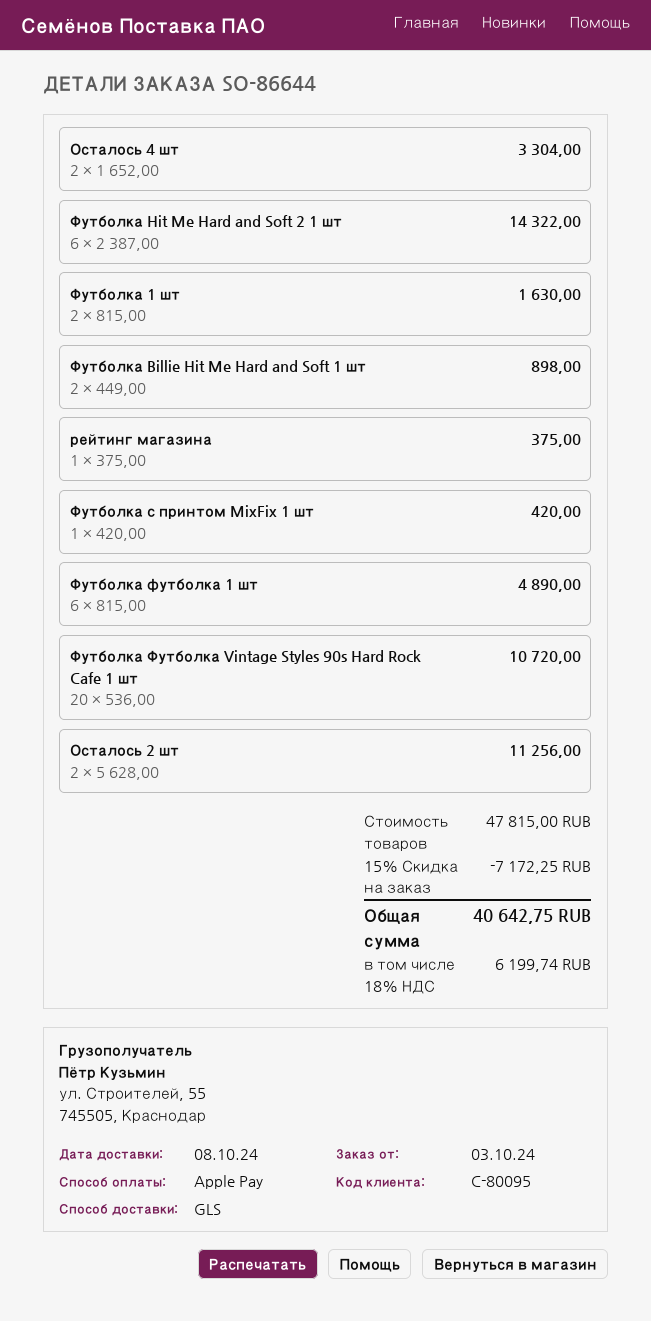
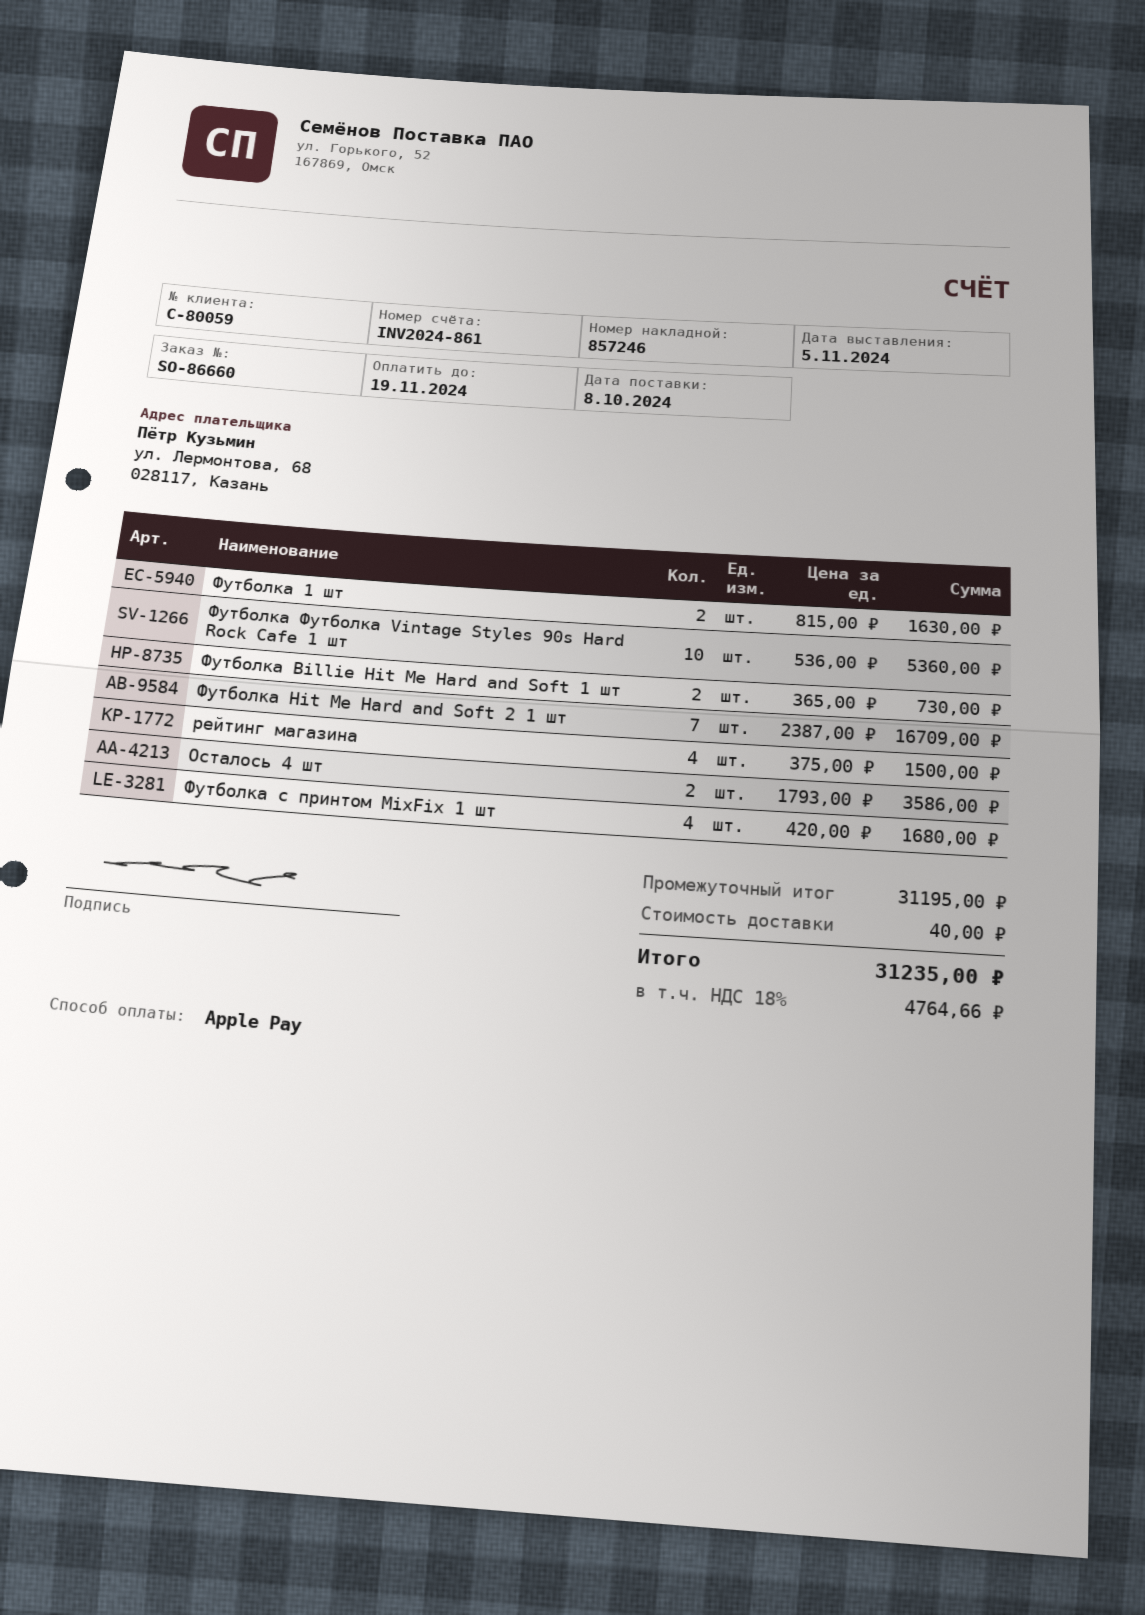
order number: SO-86644 -> SO-86660
customer number: C-80095 -> C-80059
Осталось 4 шт: 2 x 1652.00 = 3304.00 -> 2 x 1793.00 = 3586.00
Футболка Hit Me Hard and Soft 2 1 шт: 6 x 2387.00 = 14322.00 -> 7 x 2387.00 = 16709.00
Футболка Billie Hit Me Hard and Soft 1 шт: 2 x 449.00 = 898.00 -> 2 x 365.00 = 730.00
рейтинг магазина: 1 x 375.00 = 375.00 -> 4 x 375.00 = 1500.00
Футболка с принтом MixFix 1 шт: 1 x 420.00 = 420.00 -> 4 x 420.00 = 1680.00
Футболка футболка 1 шт: 6 x 815.00 = 4890.00 -> none
Футболка Футболка Vintage Styles 90s Hard Rock Cafe 1 шт: 20 x 536.00 = 10720.00 -> 10 x 536.00 = 5360.00
Осталось 2 шт: 2 x 5628.00 = 11256.00 -> none
subtotal: 47815.00 -> 31195.00
discount: 15% = 7172.25 -> none
shipping: none -> 40.00
tax: 18% = 6199.74 -> 18% = 4764.66
total: 40642.75 -> 31235.00

